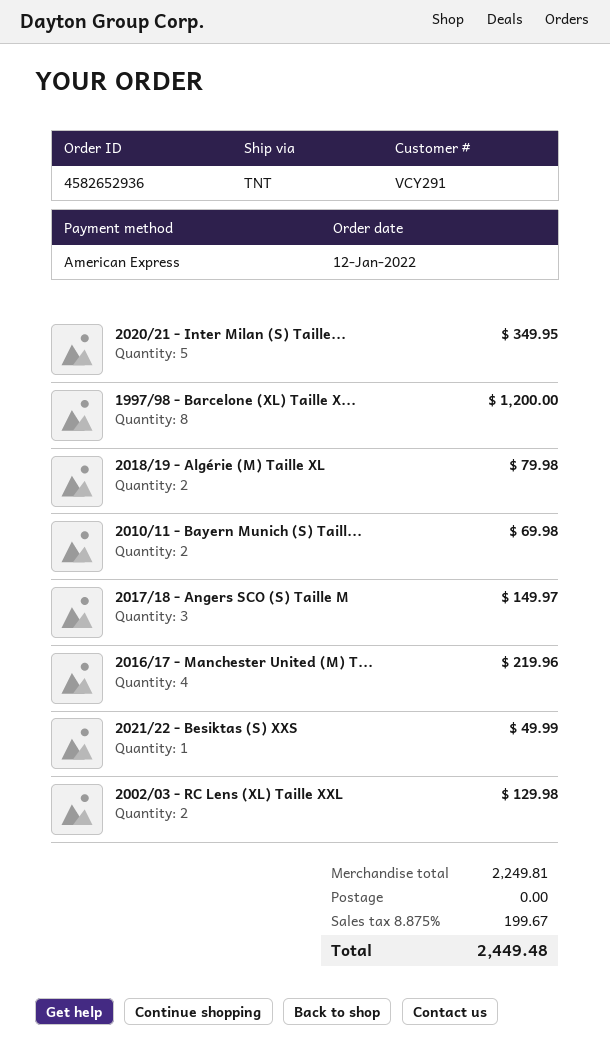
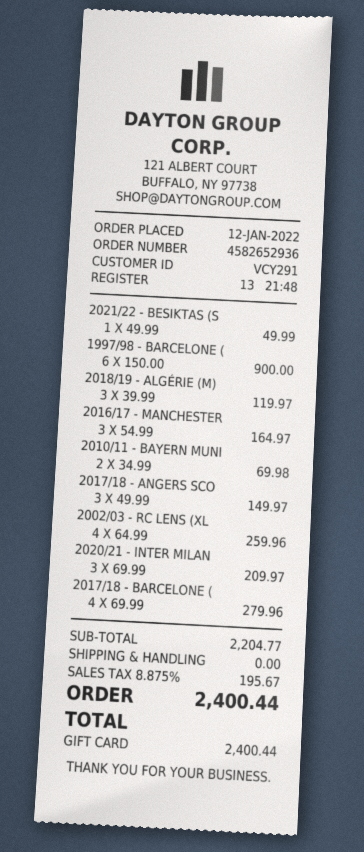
payment method: American Express -> gift card
2020/21 - Inter Milan (S) Taille...: 5 for 349.95 -> 3 for 209.97
1997/98 - Barcelone (XL) Taille X...: 8 for 1200.00 -> 6 for 900.00
2018/19 - Algérie (M) Taille XL: 2 for 79.98 -> 3 for 119.97
2016/17 - Manchester United (M) T...: 4 for 219.96 -> 3 for 164.97
2002/03 - RC Lens (XL) Taille XXL: 2 for 129.98 -> 4 for 259.96
2017/18 - BARCELONE (: none -> 4 for 279.96
subtotal: 2249.81 -> 2204.77
tax: 8.875% = 199.67 -> 8.875% = 195.67
total: 2449.48 -> 2400.44

